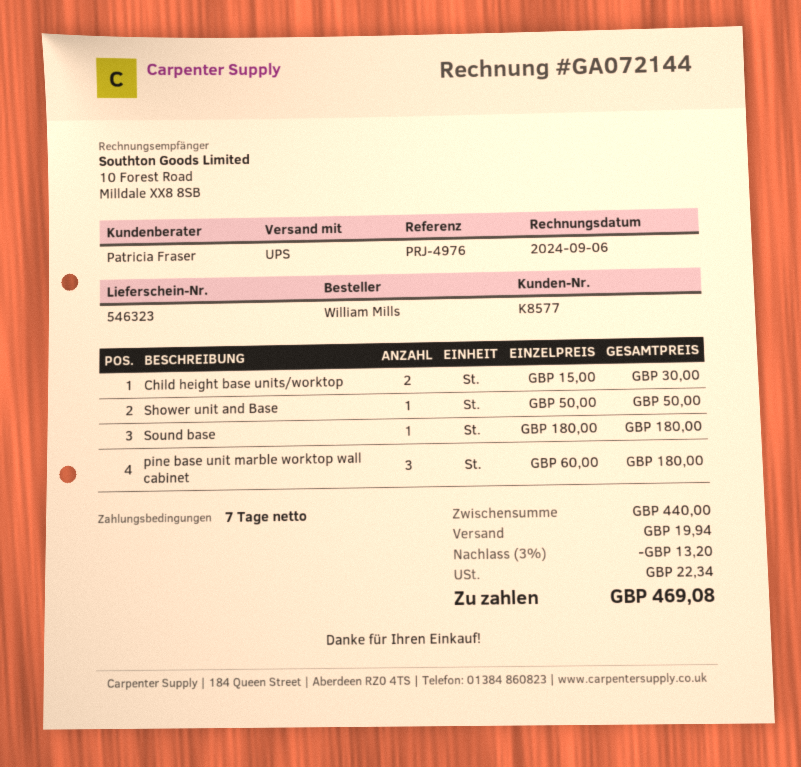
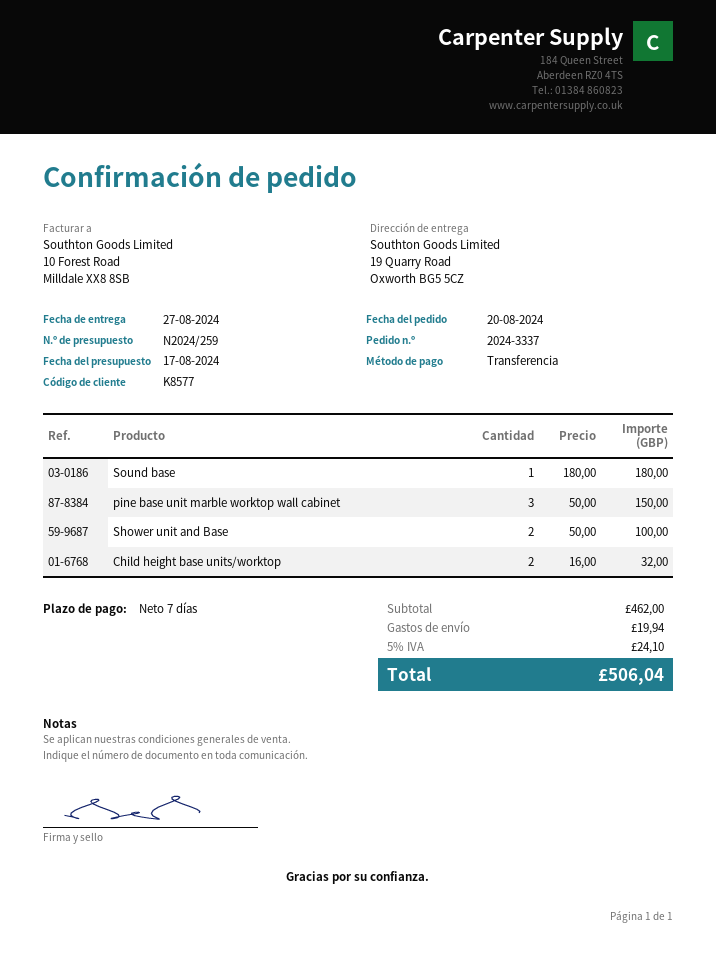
Child height base units/worktop: 2 x 15.00 = 30.00 -> 2 x 16.00 = 32.00
Shower unit and Base: 1 x 50.00 = 50.00 -> 2 x 50.00 = 100.00
pine base unit marble worktop wall cabinet: 3 x 60.00 = 180.00 -> 3 x 50.00 = 150.00
subtotal: 440.00 -> 462.00
discount: 3% = 13.20 -> none
tax: 22.34 -> 24.10
total: 469.08 -> 506.04

